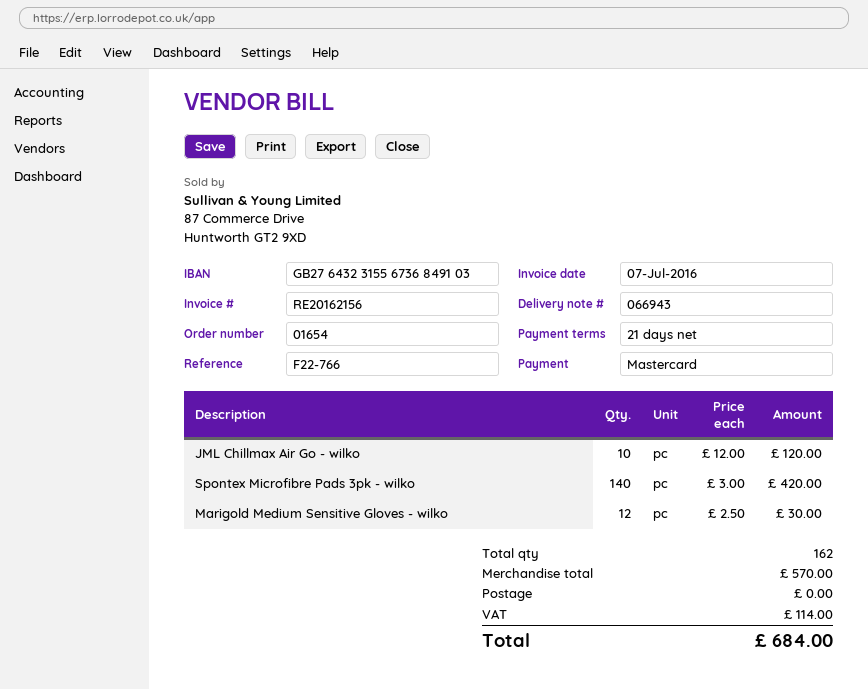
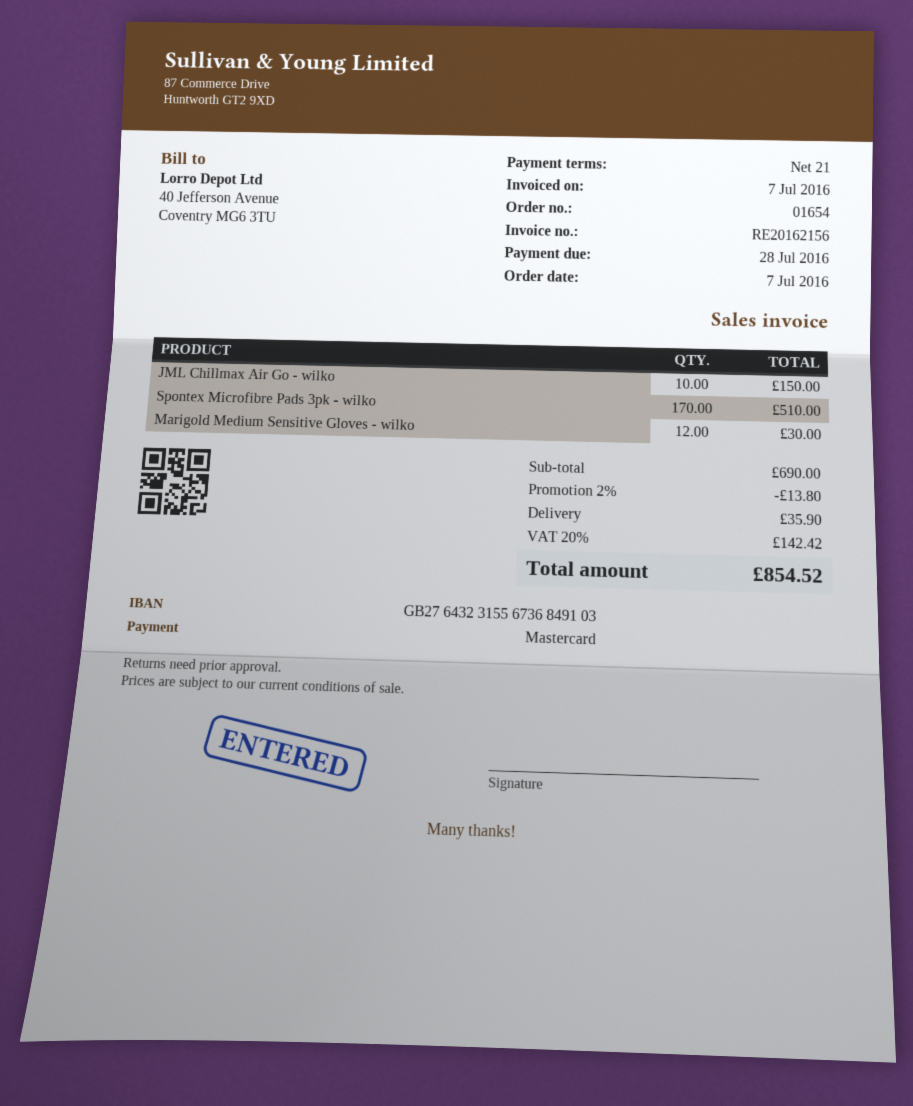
JML Chillmax Air Go - wilko: 10 for 120.00 -> 10 for 150.00
Spontex Microfibre Pads 3pk - wilko: 140 for 420.00 -> 170 for 510.00
subtotal: 570.00 -> 690.00
discount: none -> 2% = 13.80
shipping: 0.00 -> 35.90
tax: 114.00 -> 142.42
total: 684.00 -> 854.52

